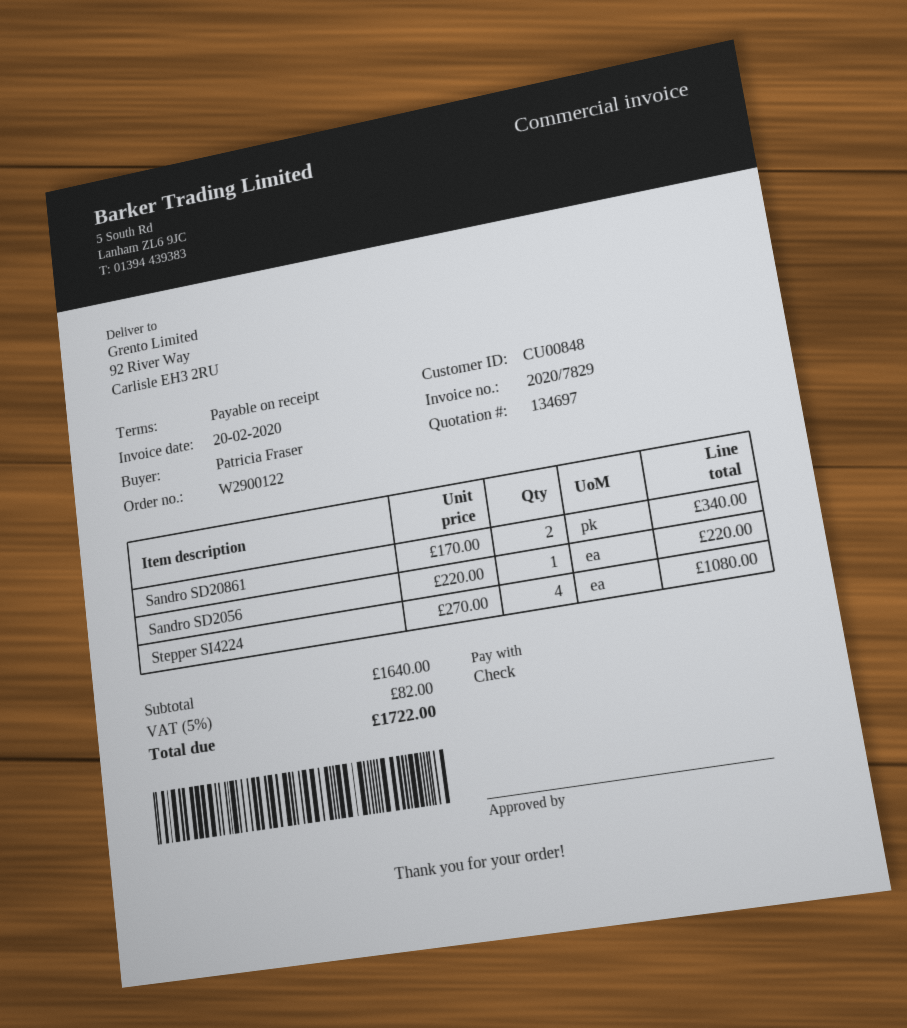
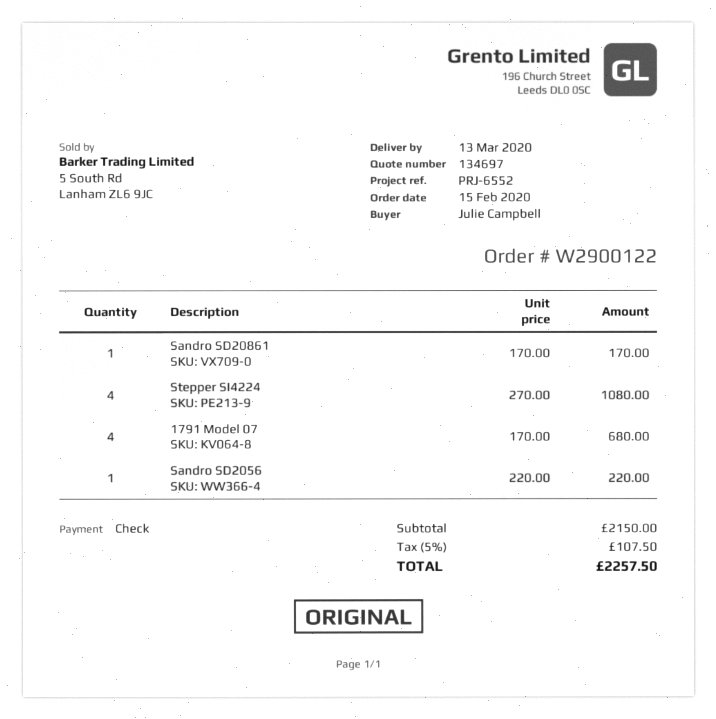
ordered by: Patricia Fraser -> Julie Campbell
Sandro SD20861: 2 x 170.00 = 340.00 -> 1 x 170.00 = 170.00
1791 Model 07: none -> 4 x 170.00 = 680.00
subtotal: 1640.00 -> 2150.00
tax: 5% = 82.00 -> 5% = 107.50
total: 1722.00 -> 2257.50

